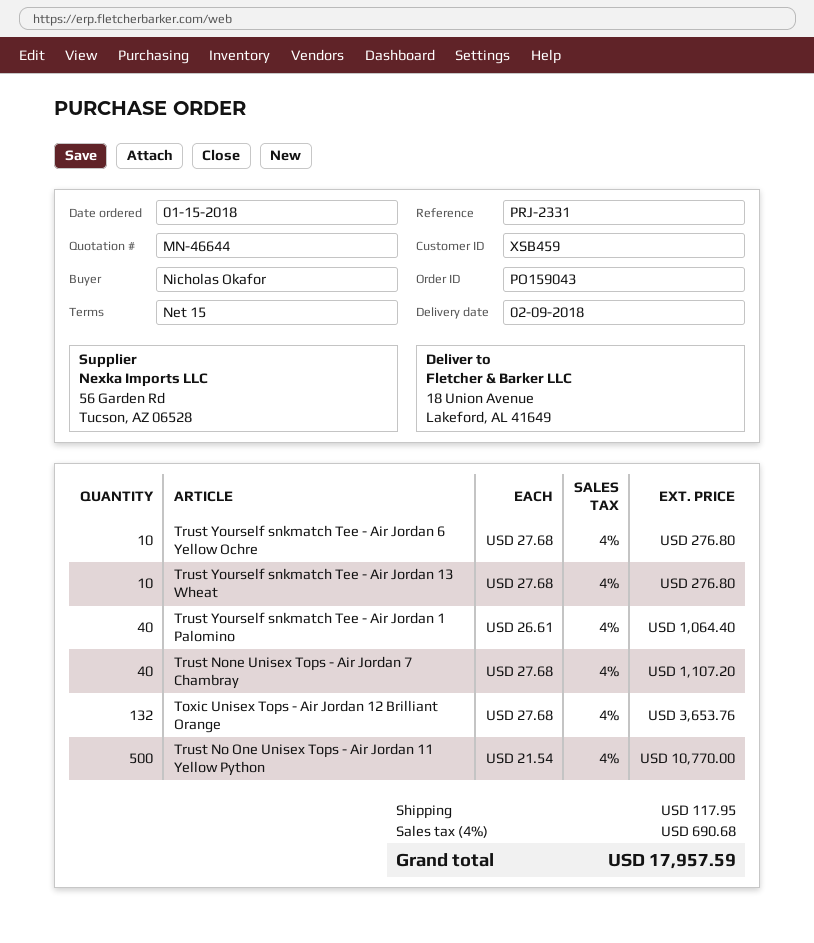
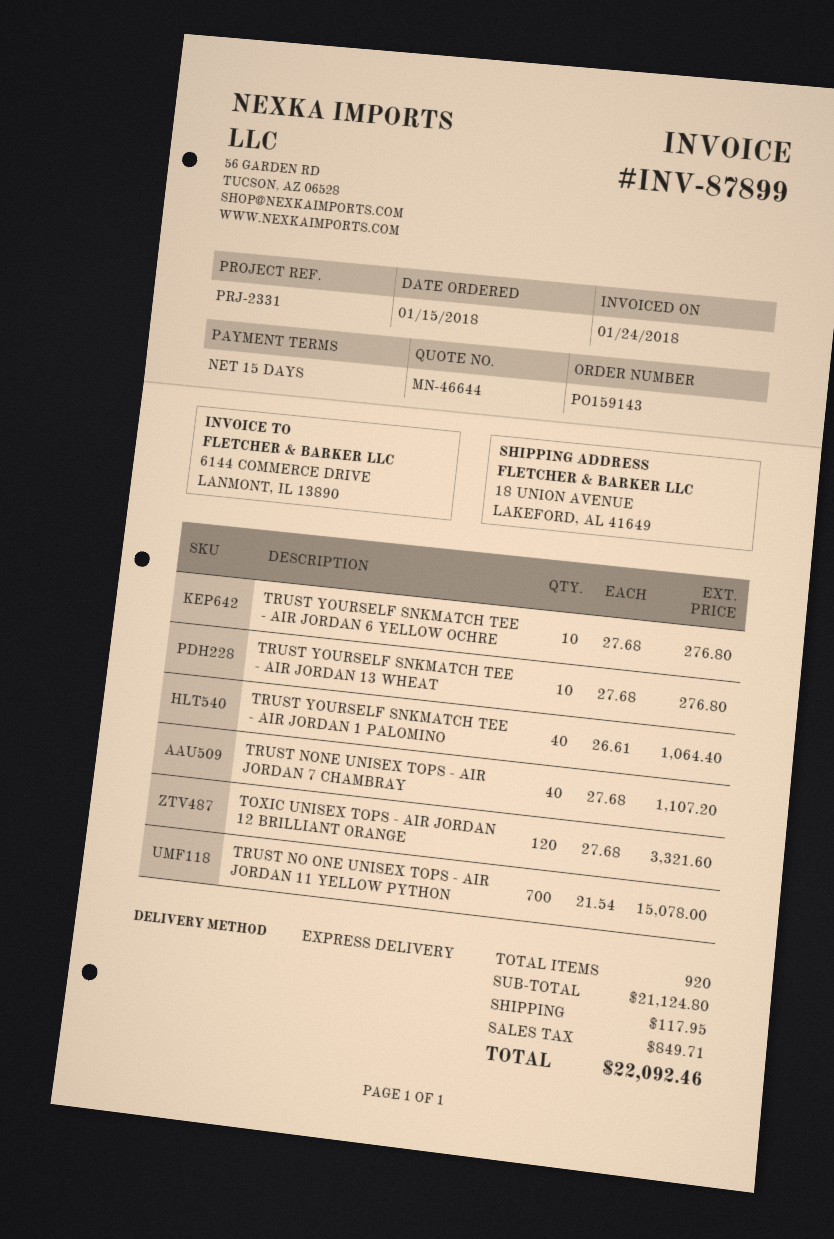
order number: PO159043 -> PO159143
Toxic Unisex Tops - Air Jordan 12 Brilliant Orange: 132 x 27.68 = 3653.76 -> 120 x 27.68 = 3321.60
Trust No One Unisex Tops - Air Jordan 11 Yellow Python: 500 x 21.54 = 10770.00 -> 700 x 21.54 = 15078.00
tax: 690.68 -> 849.71
total: 17957.59 -> 22092.46

